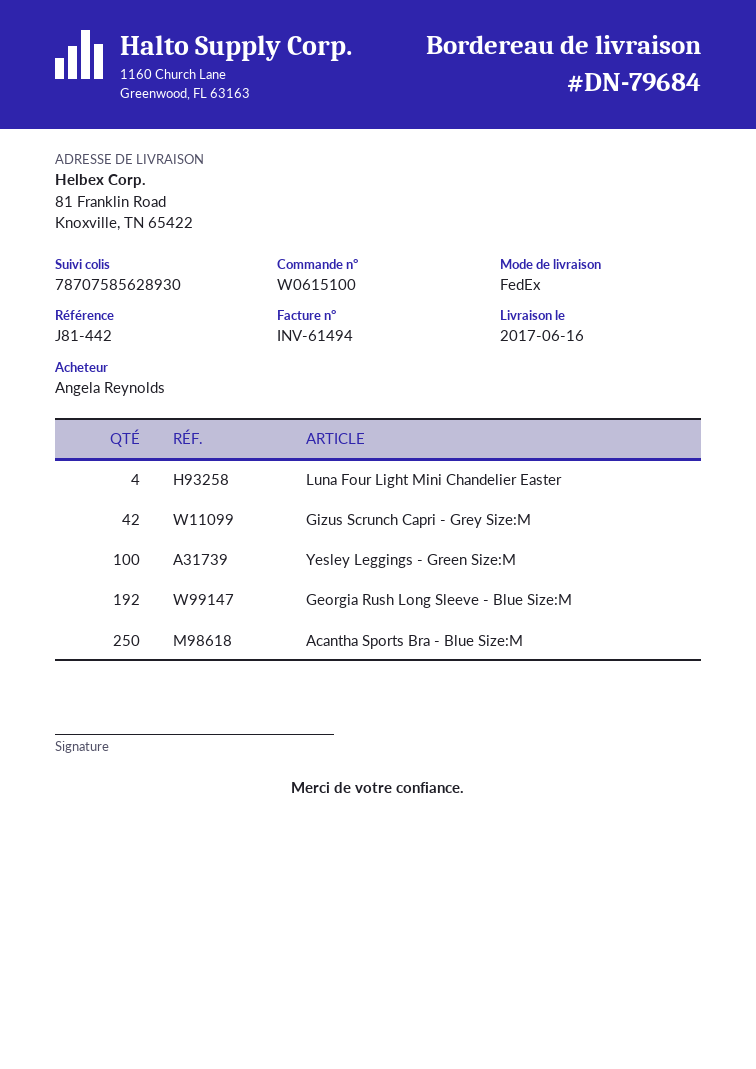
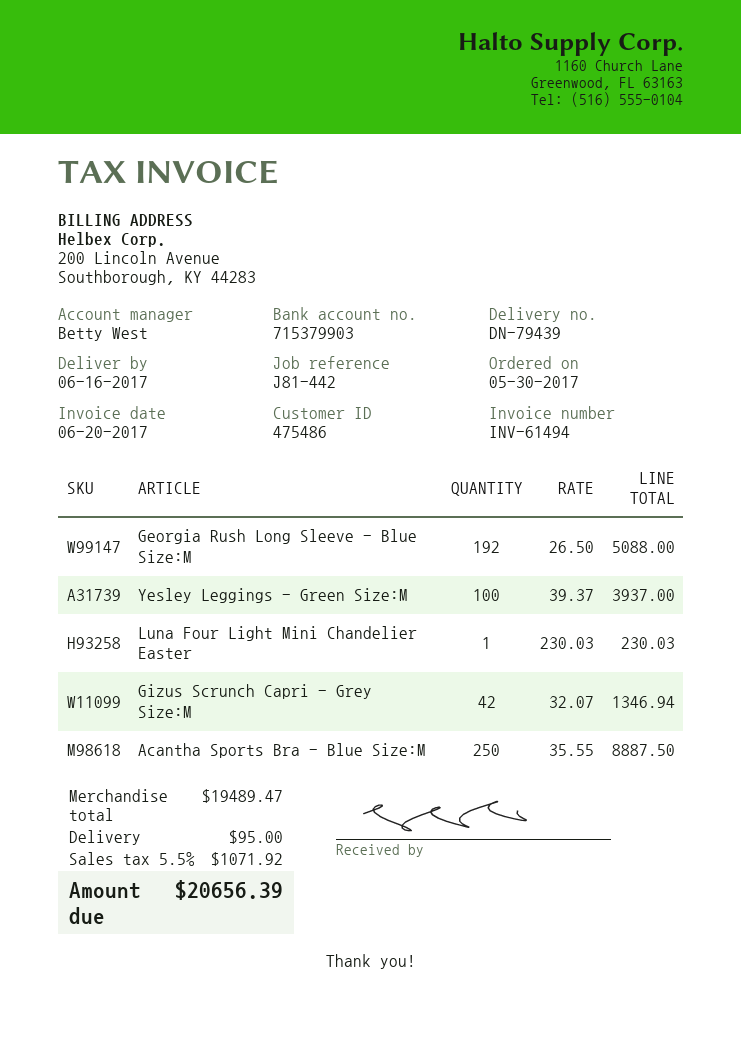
delivery note number: DN-79684 -> DN-79439
Luna Four Light Mini Chandelier Easter: 4 -> 1

